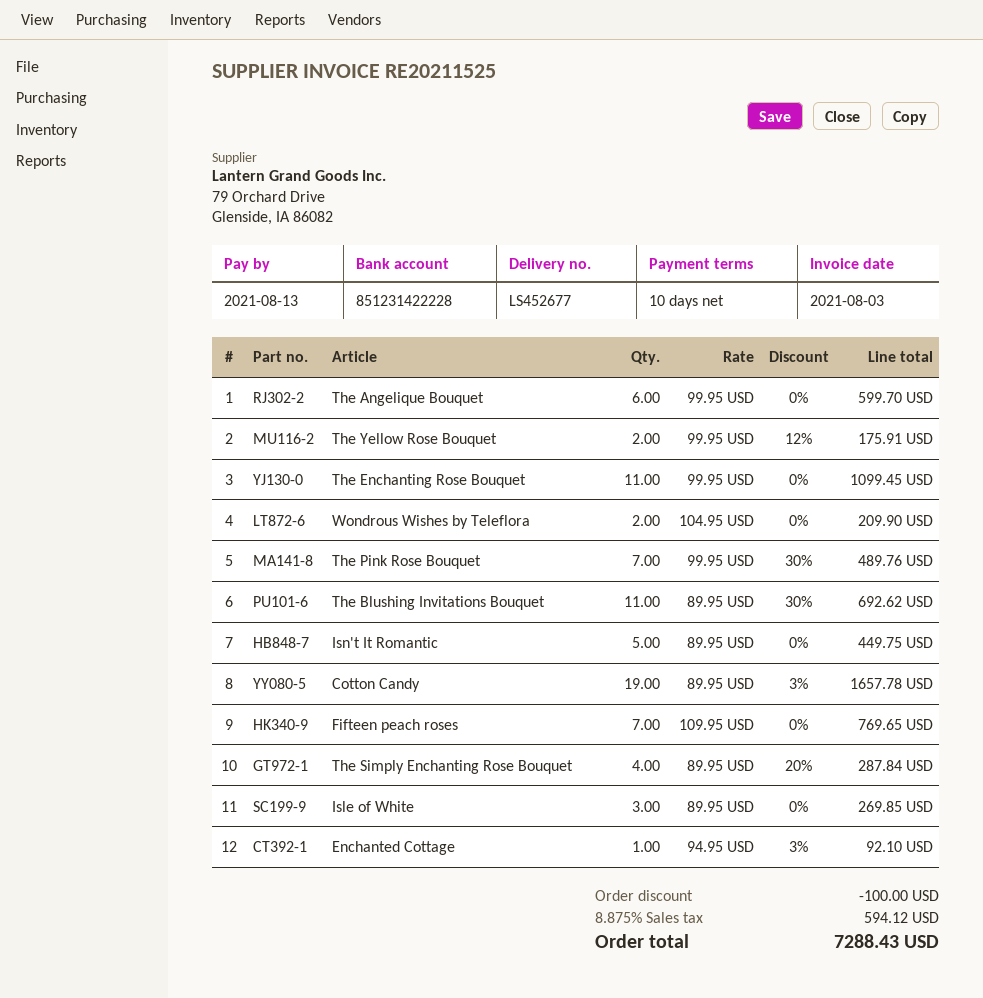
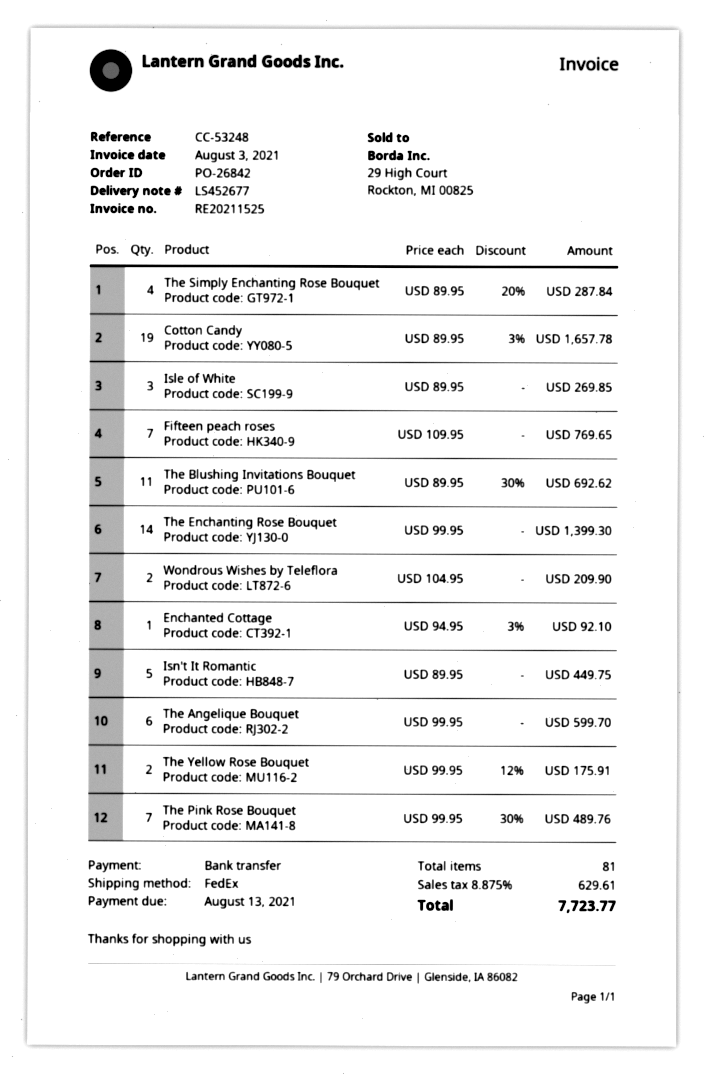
The Enchanting Rose Bouquet: 11 x 99.95 = 1099.45 -> 14 x 99.95 = 1399.30
discount: 100.00 -> none
tax: 8.875% = 594.12 -> 8.875% = 629.61
total: 7288.43 -> 7723.77

